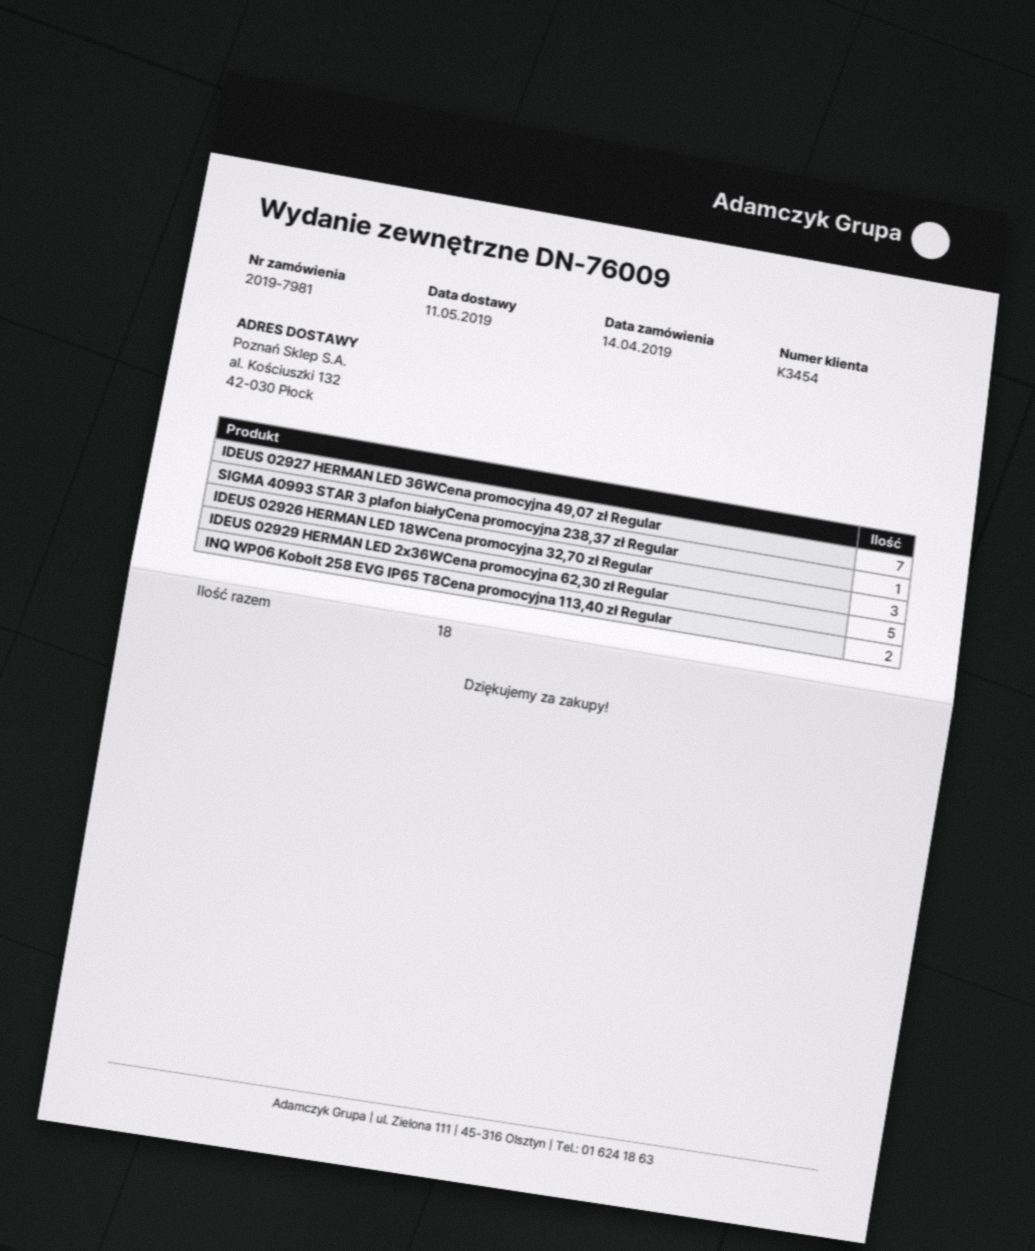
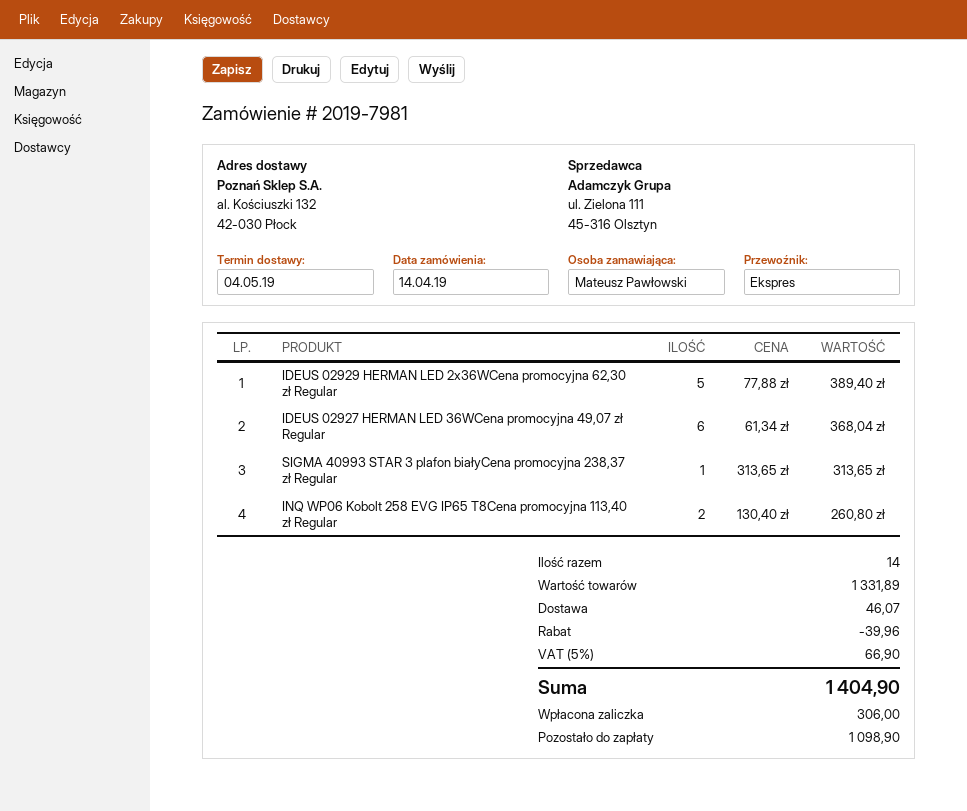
delivery date: 2019-05-11 -> 2019-05-04
IDEUS 02927 HERMAN LED 36WCena promocyjna 49,07 zł Regular: 7 -> 6
IDEUS 02926 HERMAN LED 18WCena promocyjna 32,70 zł Regular: 3 -> none
total quantity: 18 -> 14

